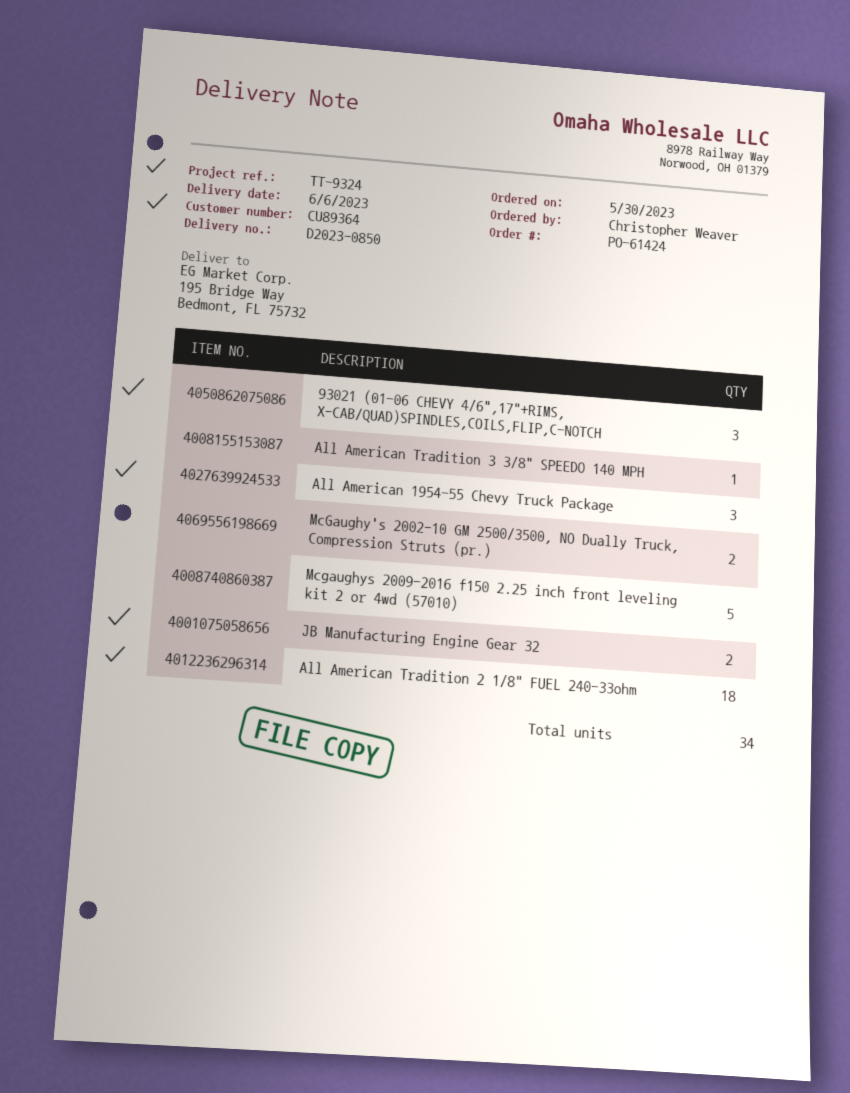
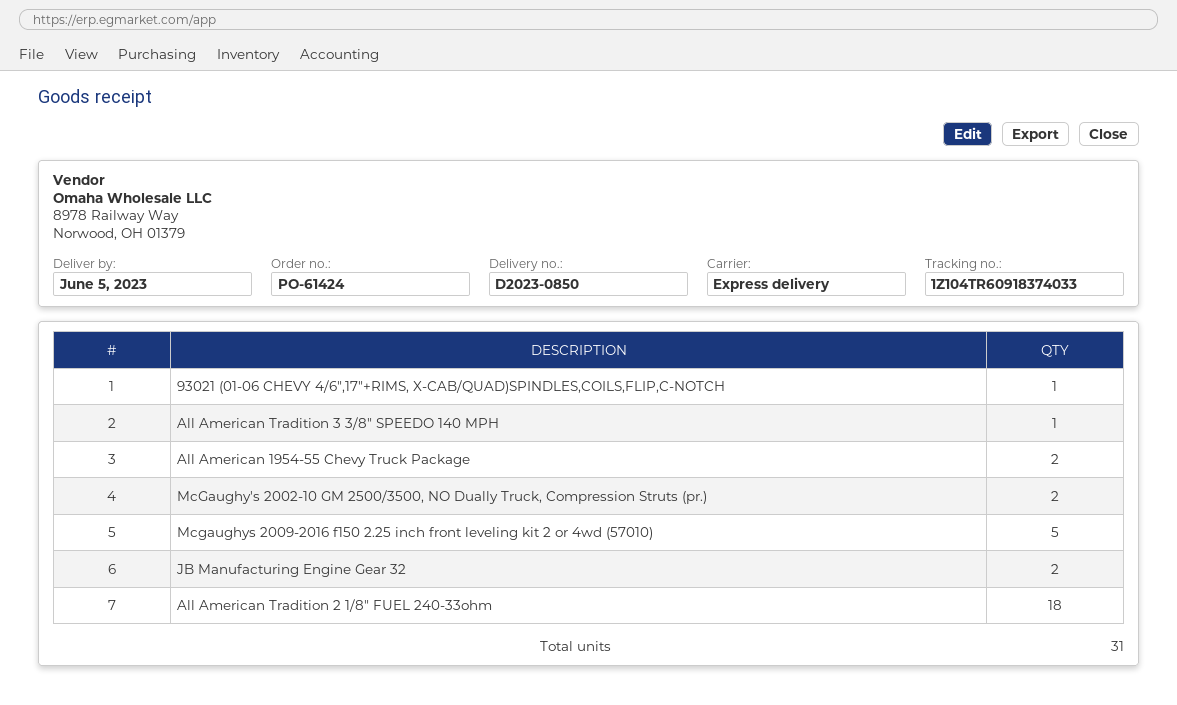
delivery date: 2023-06-06 -> 2023-06-05
93021 (01-06 CHEVY 4/6",17"+RIMS, X-CAB/QUAD)SPINDLES,COILS,FLIP,C-NOTCH: 3 -> 1
All American 1954-55 Chevy Truck Package: 3 -> 2
total quantity: 34 -> 31

